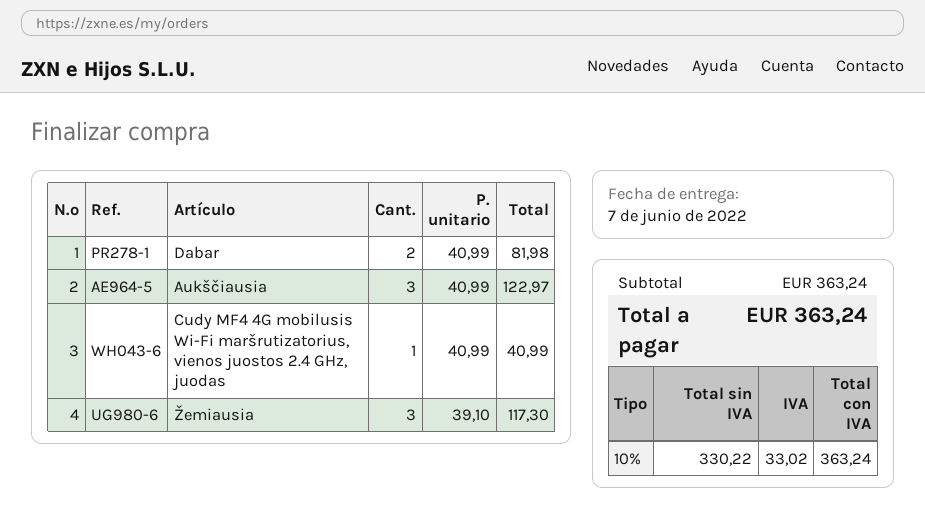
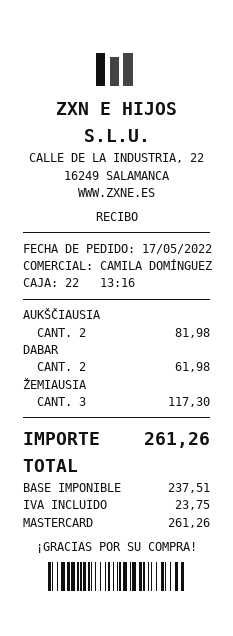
Dabar: 2 for 81.98 -> 2 for 61.98
Aukščiausia: 3 for 122.97 -> 2 for 81.98
Cudy MF4 4G mobilusis Wi-Fi maršrutizatorius, vienos juostos 2.4 GHz, juodas: 1 for 40.99 -> none
net: 330.22 -> 237.51
tax: 33.02 -> 23.75
total: 363.24 -> 261.26

